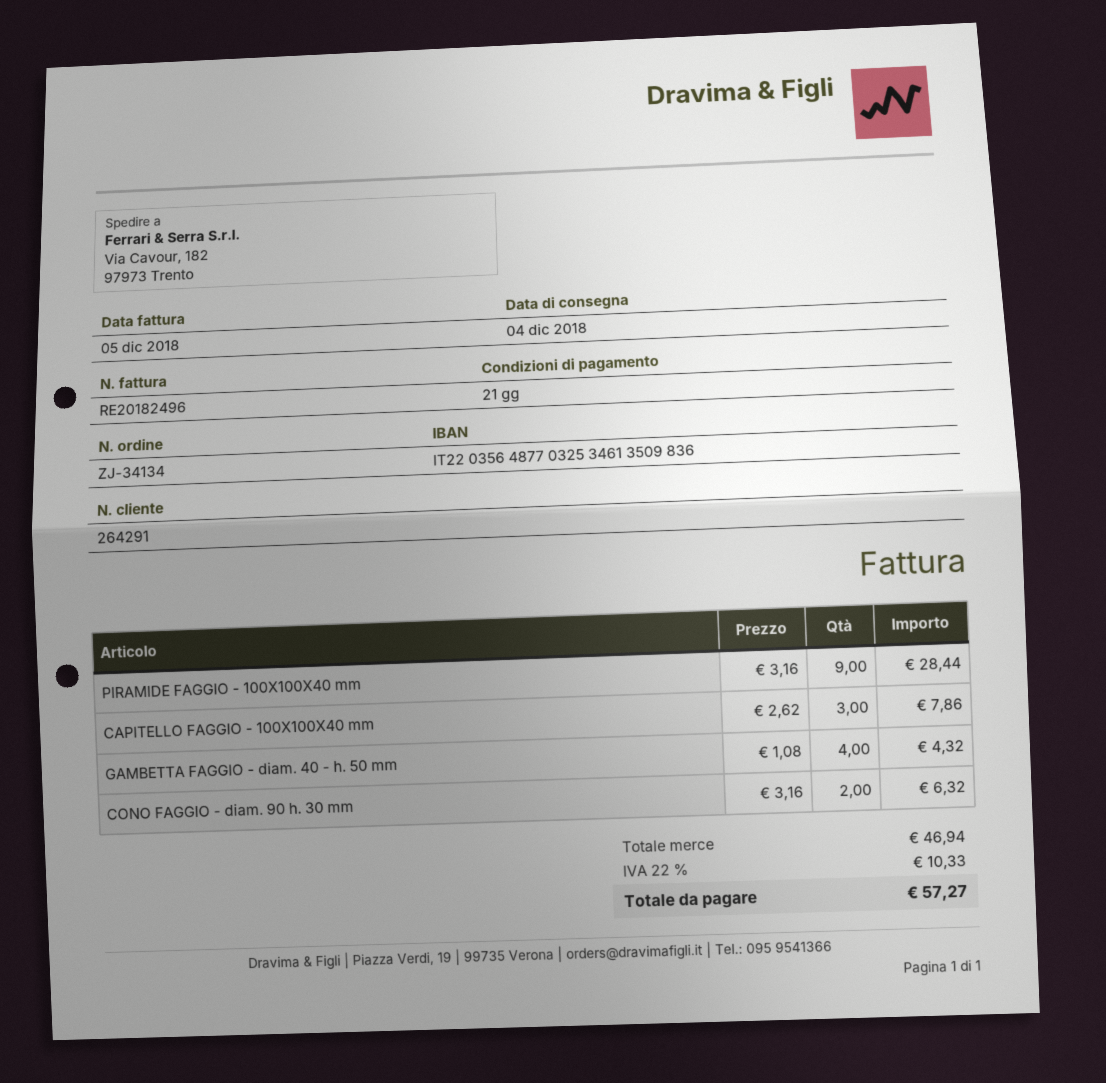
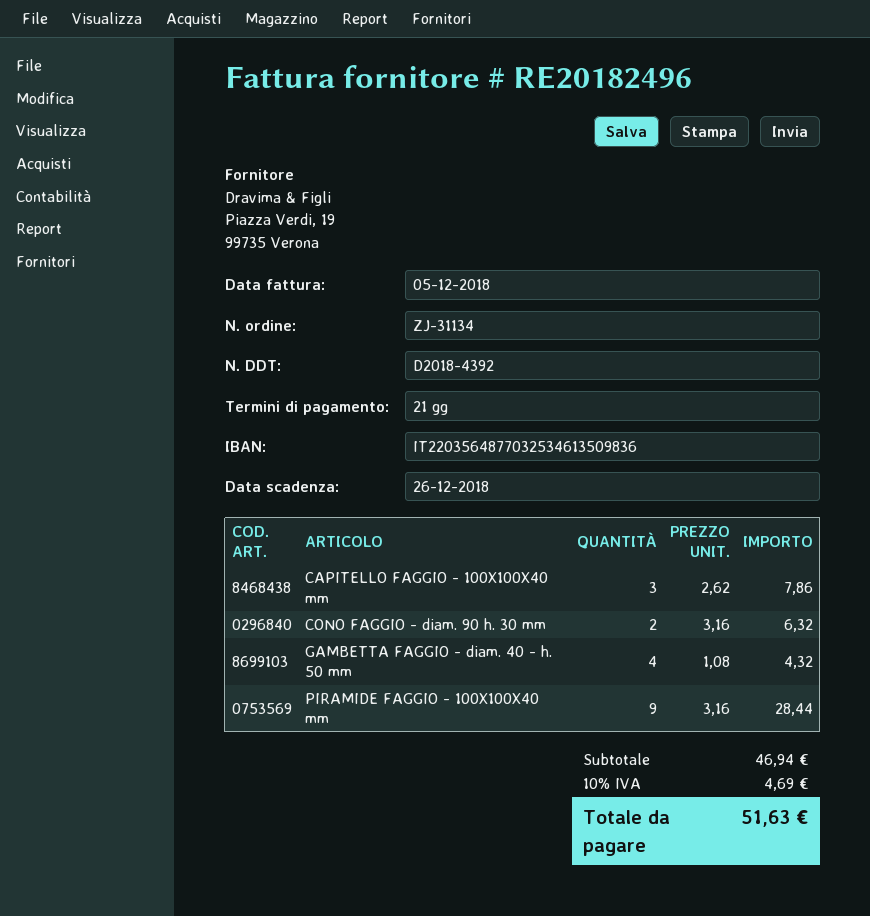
order number: ZJ-34134 -> ZJ-31134
tax: 22% = 10.33 -> 10% = 4.69
total: 57.27 -> 51.63

